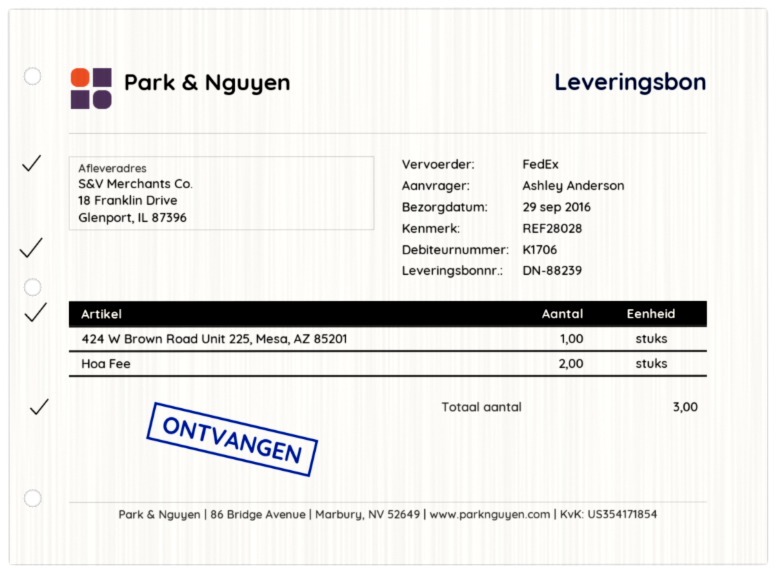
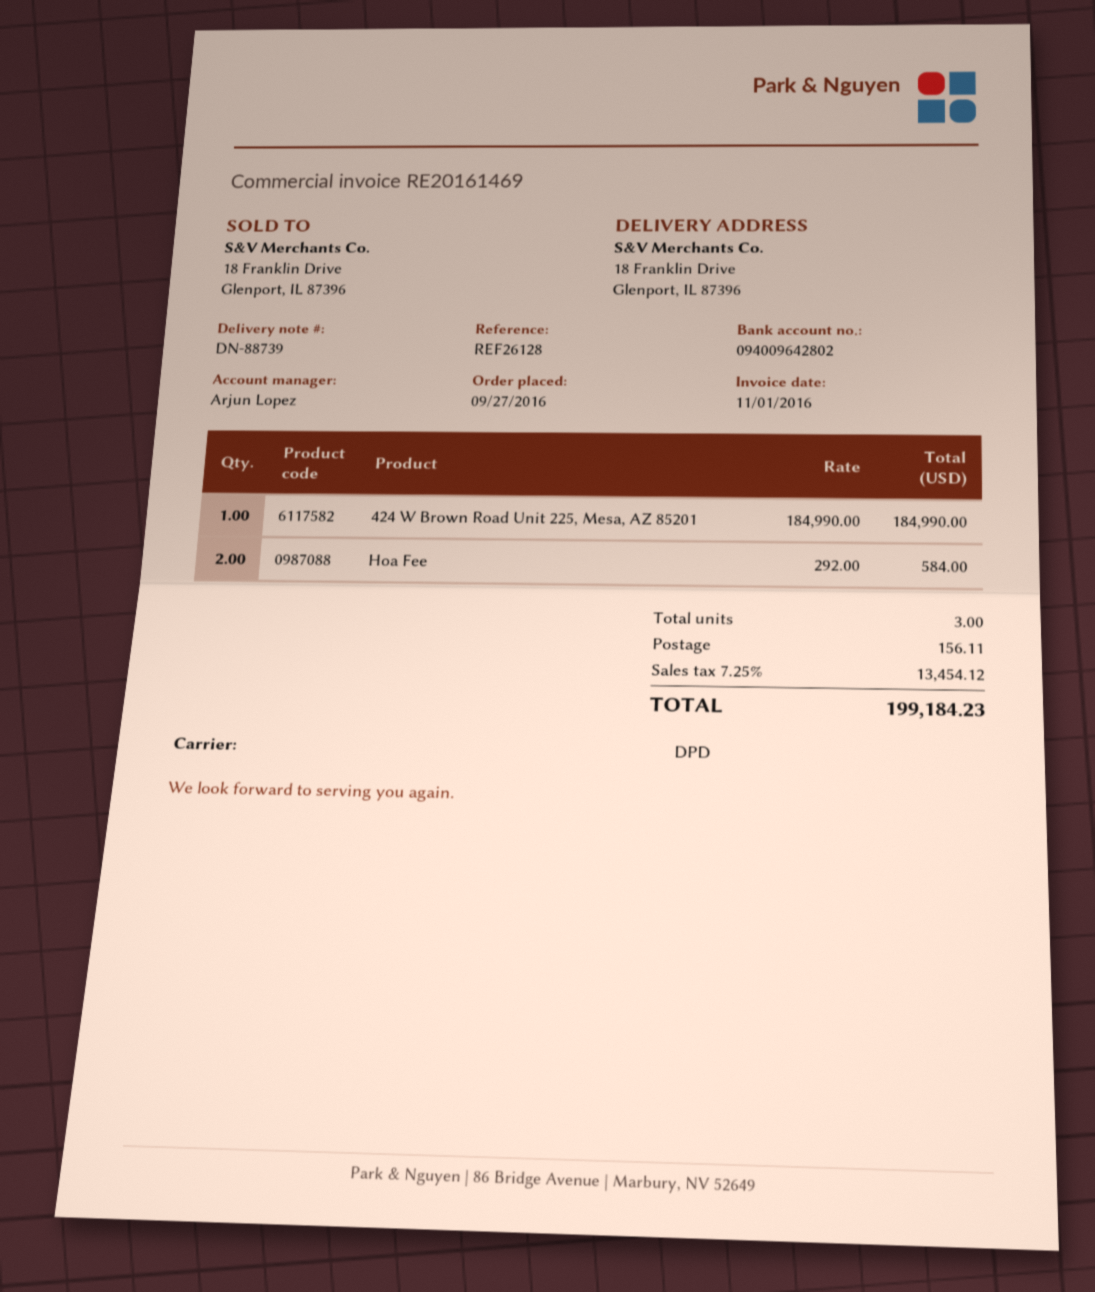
delivery note number: DN-88239 -> DN-88739
reference: REF28028 -> REF26128
shipping method: FedEx -> DPD

